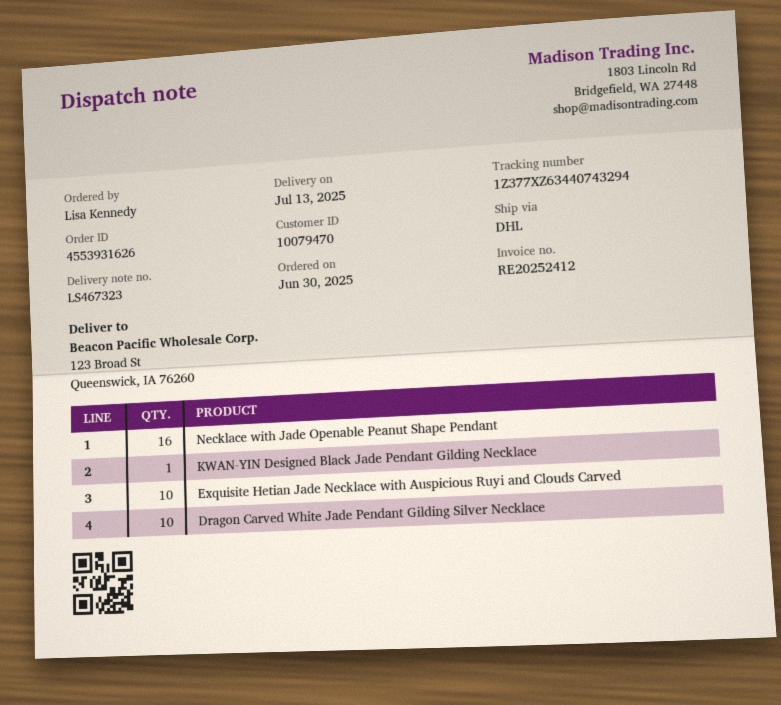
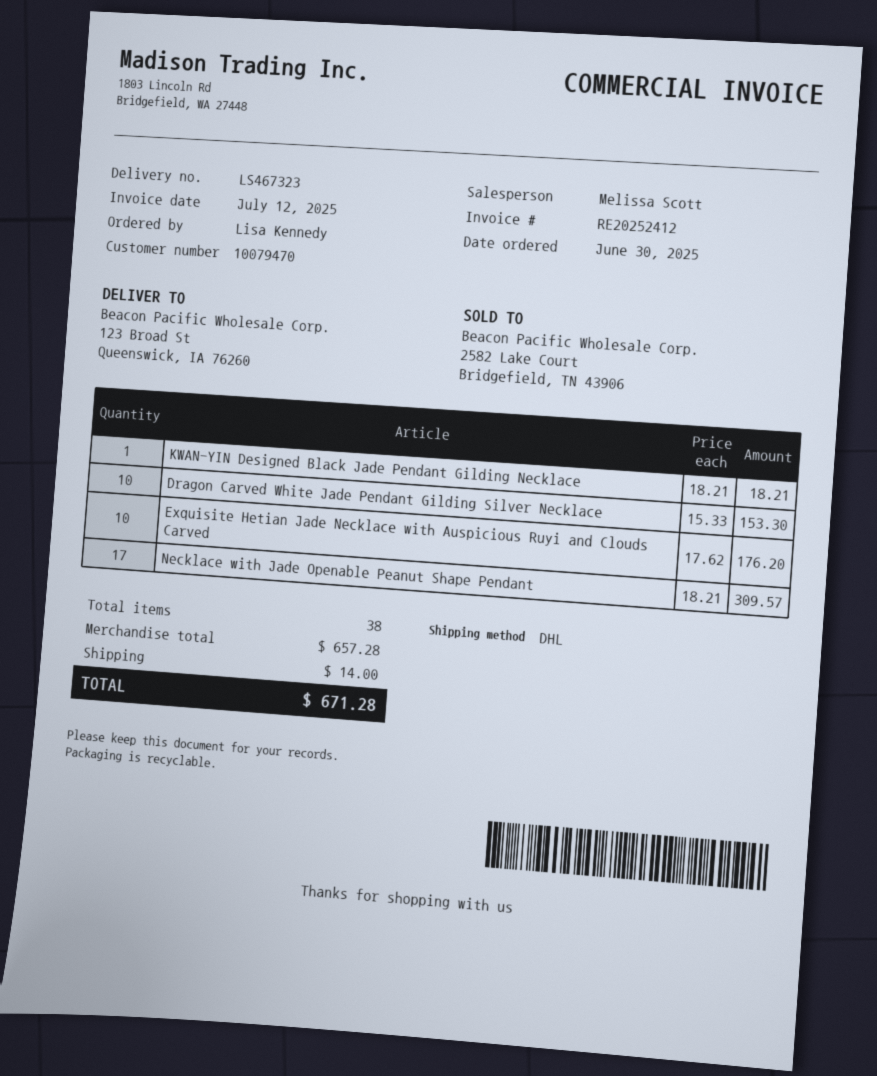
Necklace with Jade Openable Peanut Shape Pendant: 16 -> 17

